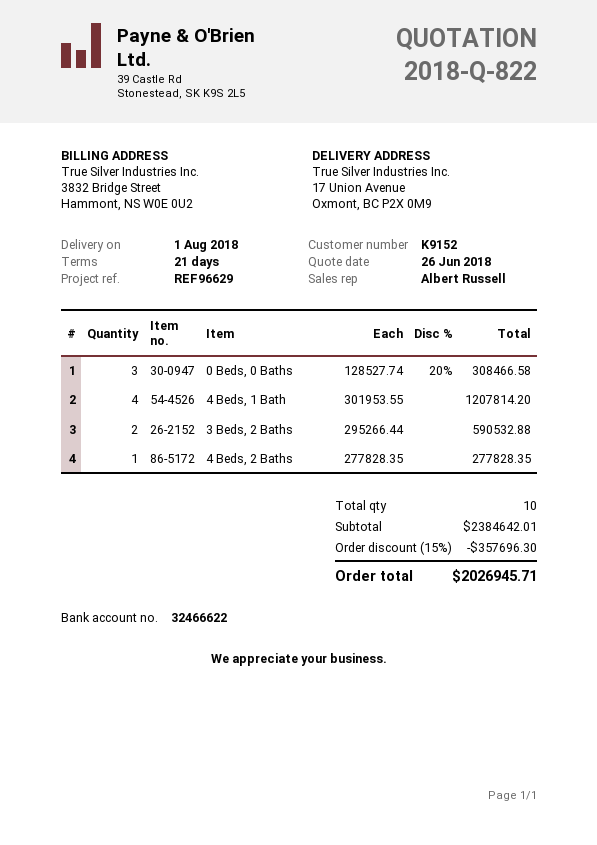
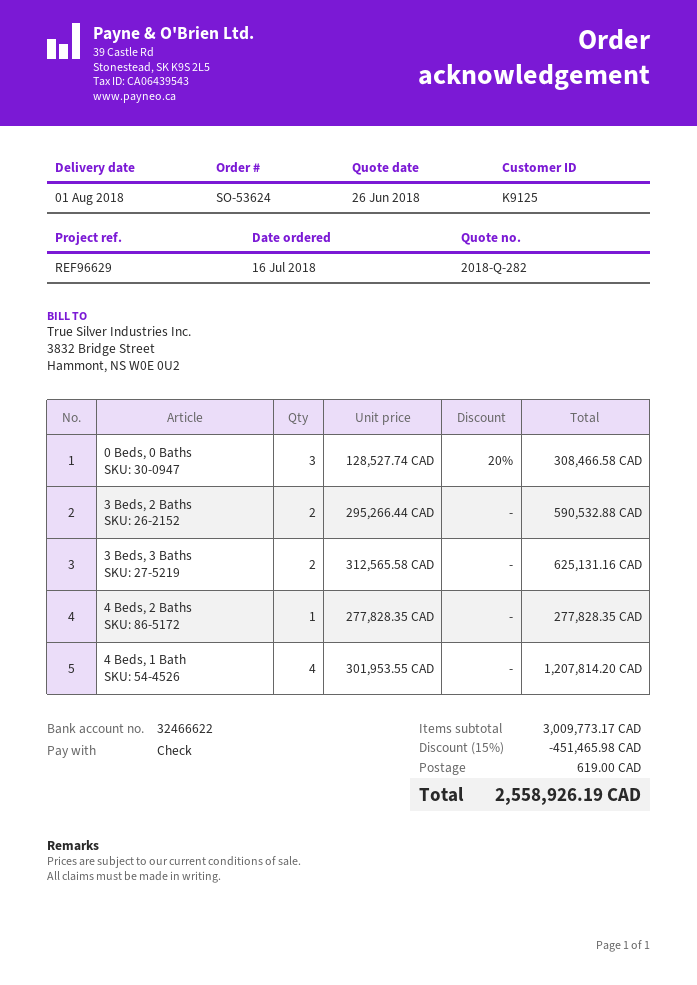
quote number: 2018-Q-822 -> 2018-Q-282
customer number: K9152 -> K9125
3 Beds, 3 Baths: none -> 2 x 312565.58 = 625131.16
subtotal: 2384642.01 -> 3009773.17
discount: 15% = 357696.30 -> 15% = 451465.98
shipping: none -> 619.00
total: 2026945.71 -> 2558926.19

